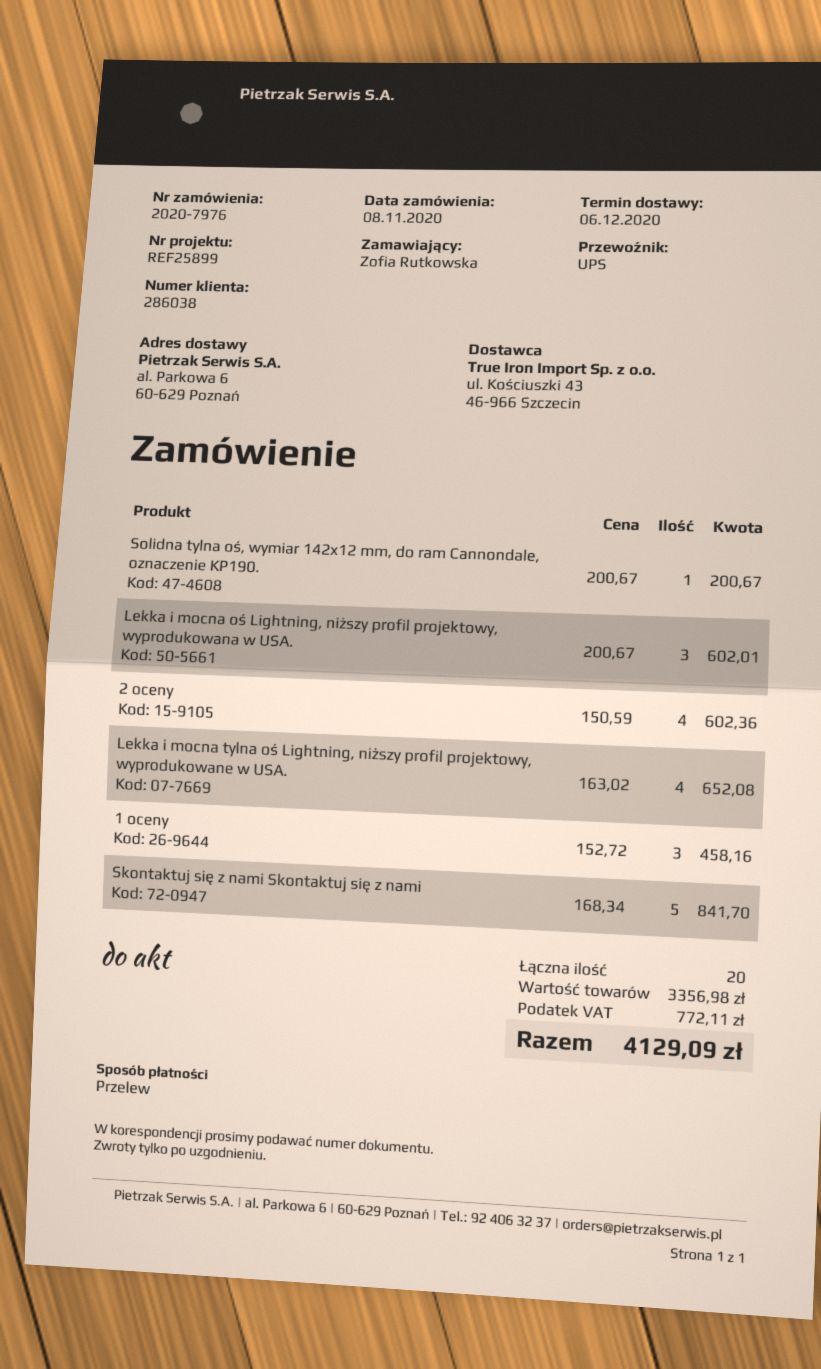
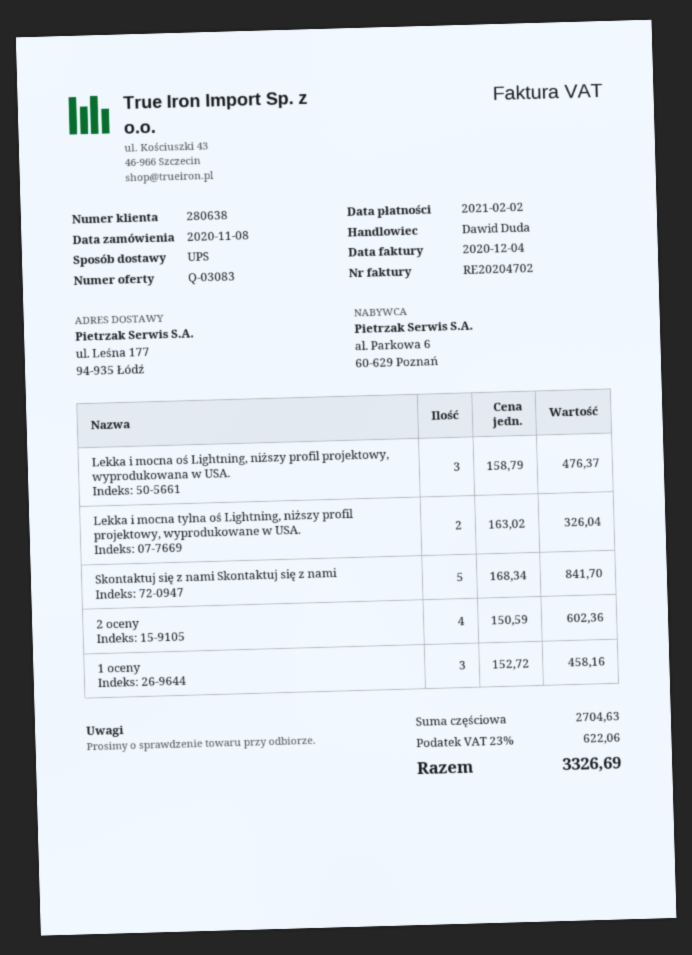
customer number: 286038 -> 280638
ship to: al. Parkowa 6, 60-629 Poznań -> ul. Leśna 177, 94-935 Łódź
Solidna tylna oś, wymiar 142x12 mm, do ram Cannondale, oznaczenie KP190.: 1 x 200.67 = 200.67 -> none
Lekka i mocna oś Lightning, niższy profil projektowy, wyprodukowana w USA.: 3 x 200.67 = 602.01 -> 3 x 158.79 = 476.37
Lekka i mocna tylna oś Lightning, niższy profil projektowy, wyprodukowane w USA.: 4 x 163.02 = 652.08 -> 2 x 163.02 = 326.04
subtotal: 3356.98 -> 2704.63
tax: 772.11 -> 622.06
total: 4129.09 -> 3326.69

